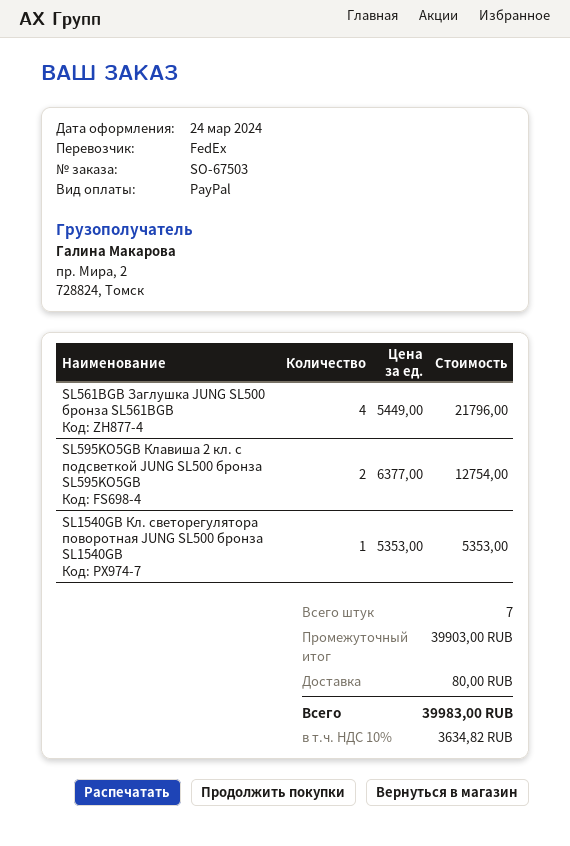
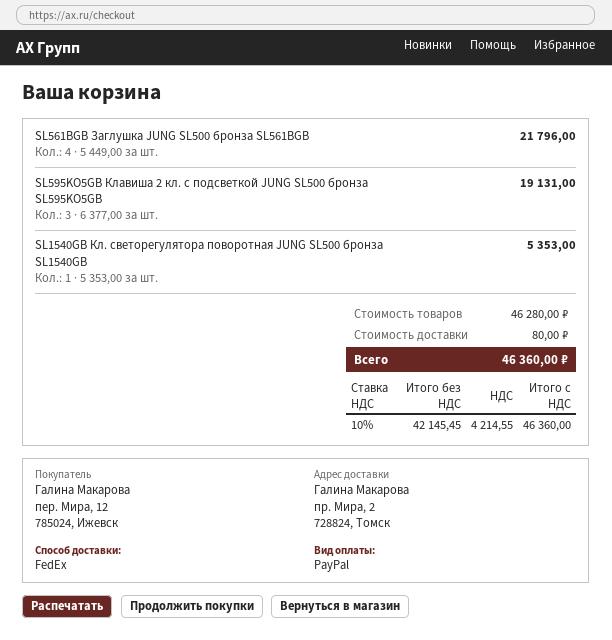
SL595KO5GB Клавиша 2 кл. с подсветкой JUNG SL500 бронза SL595KO5GB: 2 x 6377.00 = 12754.00 -> 3 x 6377.00 = 19131.00
subtotal: 39903.00 -> 46280.00
tax: 10% = 3634.82 -> 10% = 4214.55
total: 39983.00 -> 46360.00

